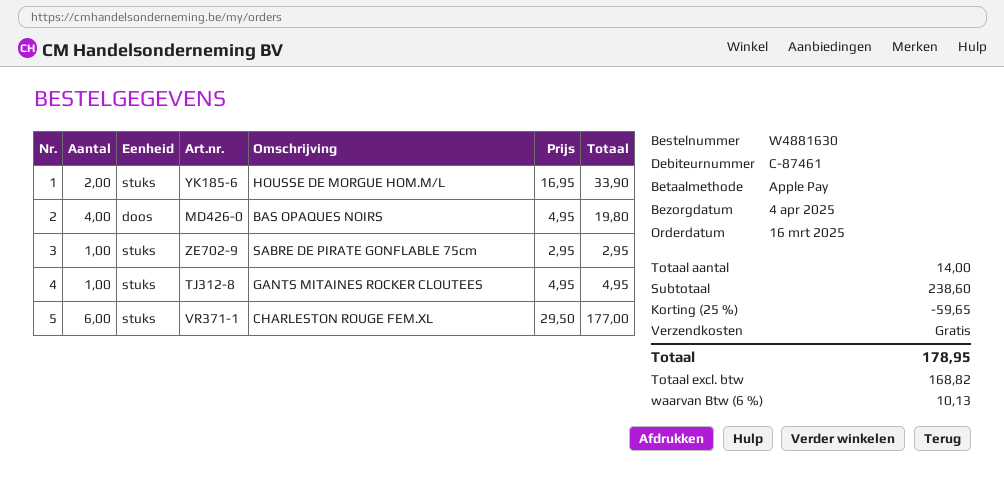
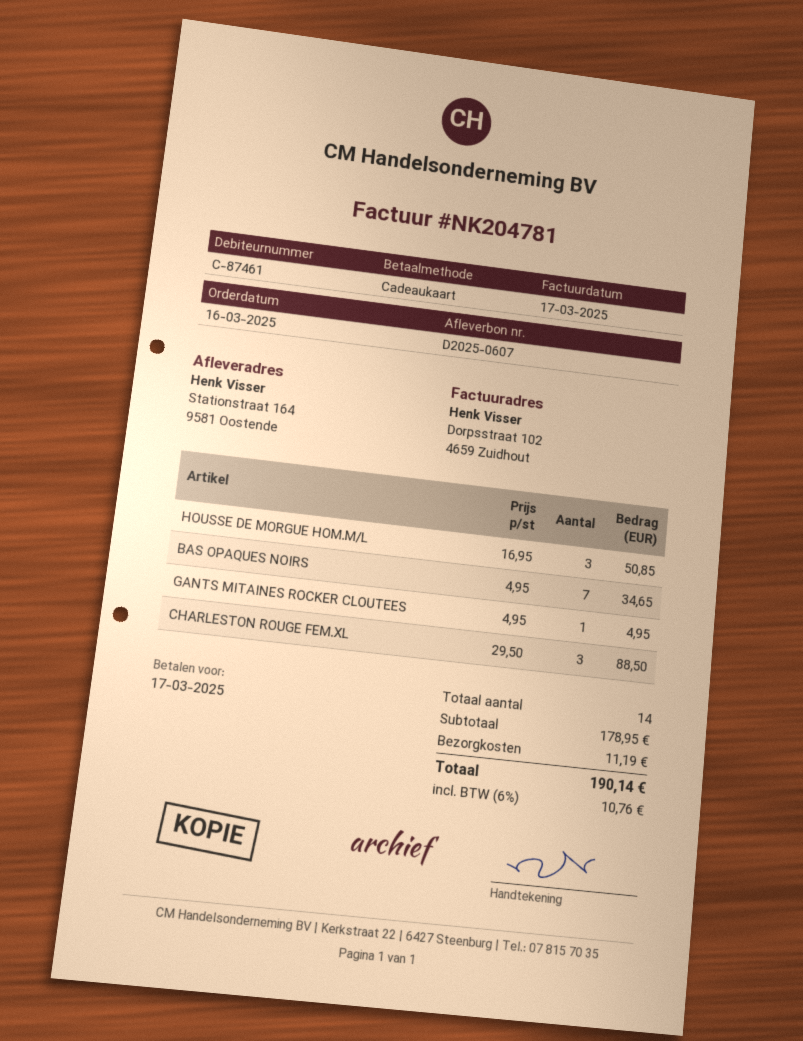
payment method: Apple Pay -> gift card
HOUSSE DE MORGUE HOM.M/L: 2 x 16.95 = 33.90 -> 3 x 16.95 = 50.85
BAS OPAQUES NOIRS: 4 x 4.95 = 19.80 -> 7 x 4.95 = 34.65
SABRE DE PIRATE GONFLABLE 75cm: 1 x 2.95 = 2.95 -> none
CHARLESTON ROUGE FEM.XL: 6 x 29.50 = 177.00 -> 3 x 29.50 = 88.50
subtotal: 238.60 -> 178.95
discount: 25% = 59.65 -> none
shipping: 0.00 -> 11.19
tax: 6% = 10.13 -> 6% = 10.76
total: 178.95 -> 190.14

